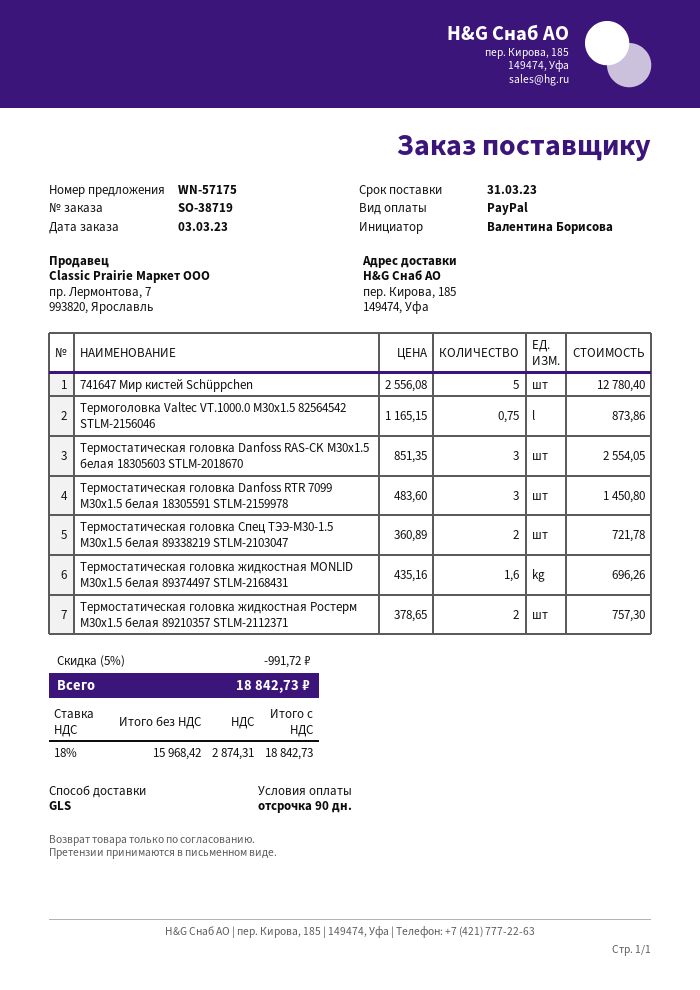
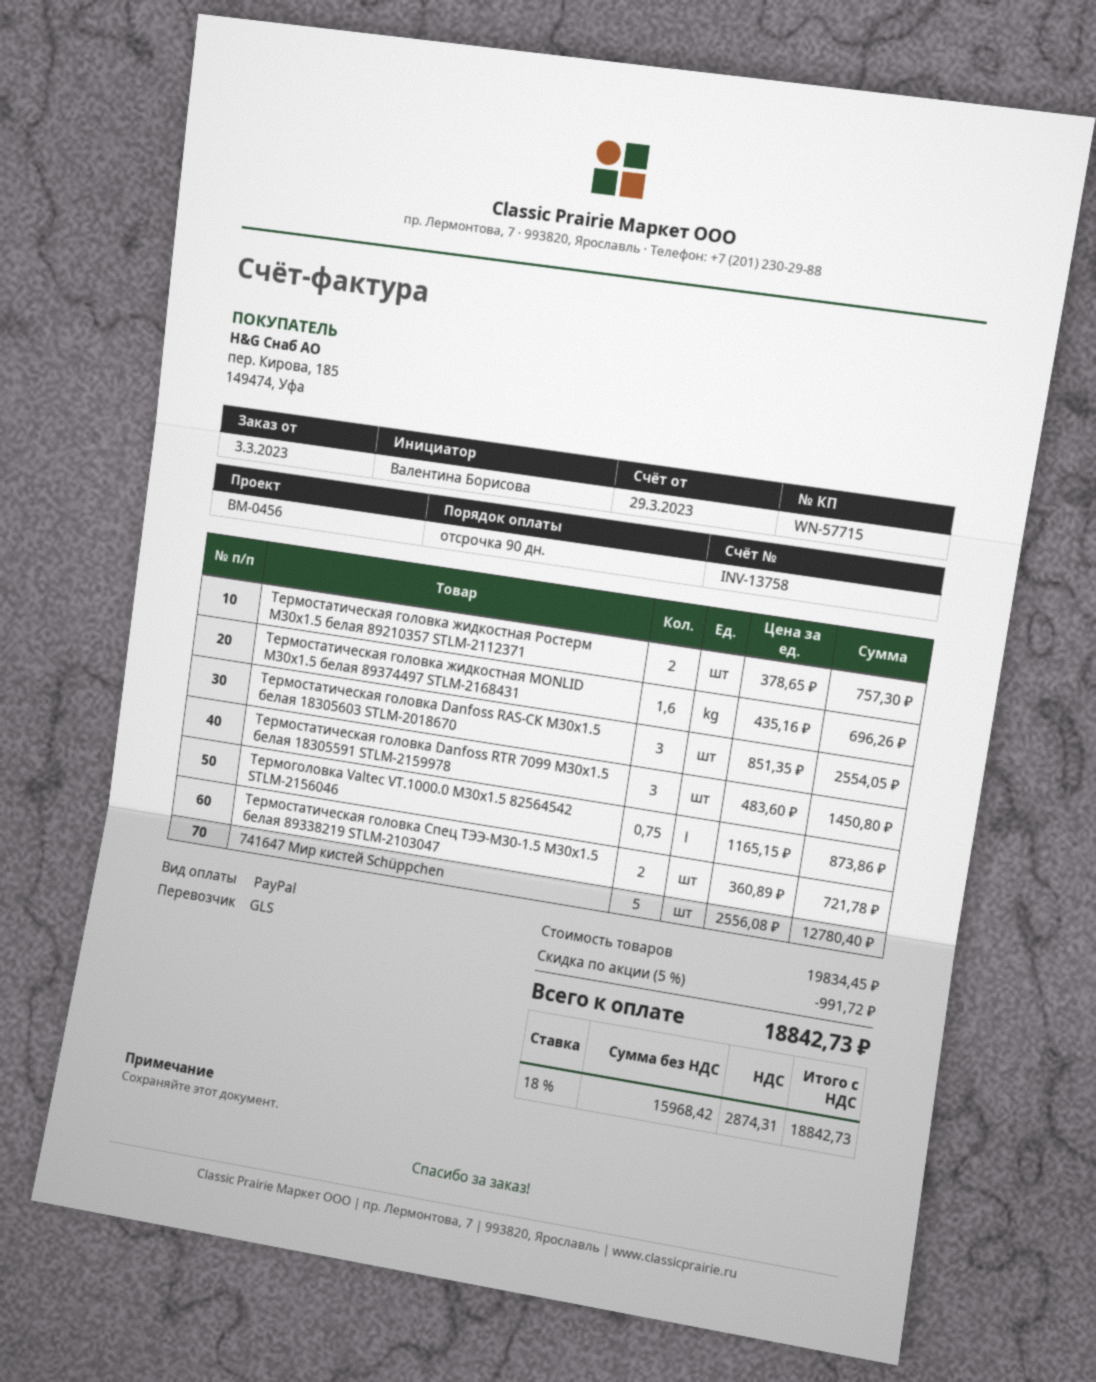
quote number: WN-57175 -> WN-57715

